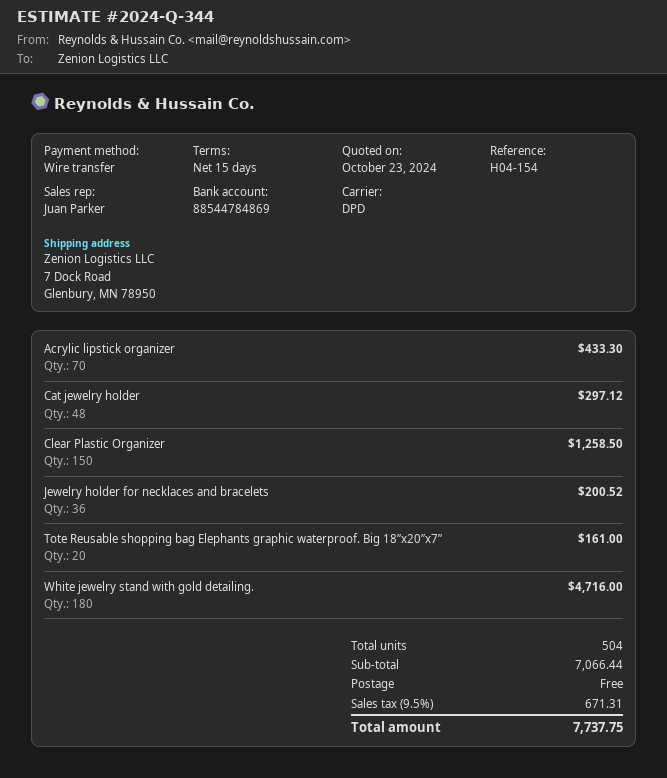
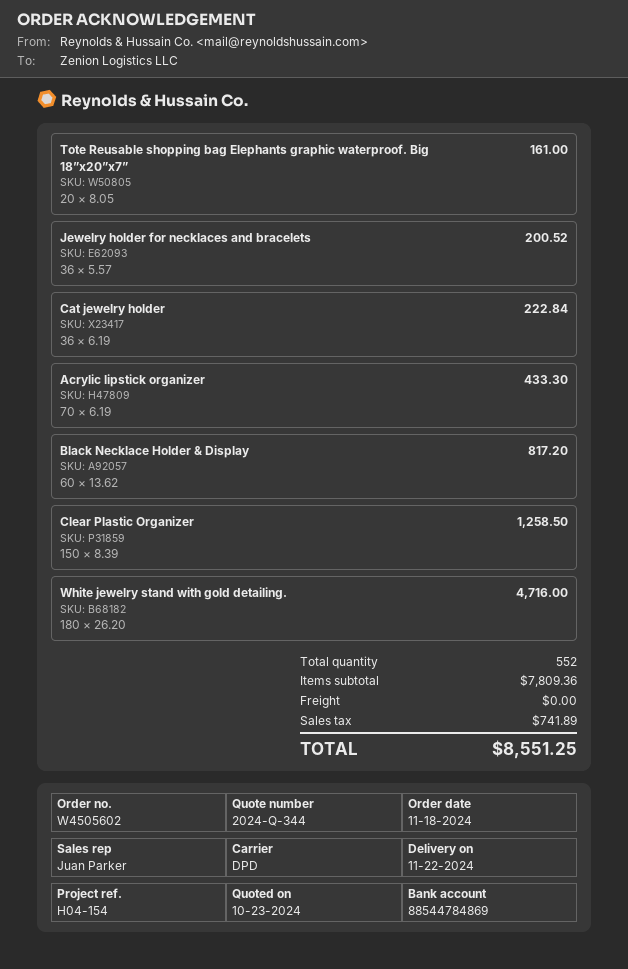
Cat jewelry holder: 48 for 297.12 -> 36 for 222.84
Black Necklace Holder & Display: none -> 60 for 817.20
total quantity: 504 -> 552
subtotal: 7066.44 -> 7809.36
tax: 671.31 -> 741.89
total: 7737.75 -> 8551.25

